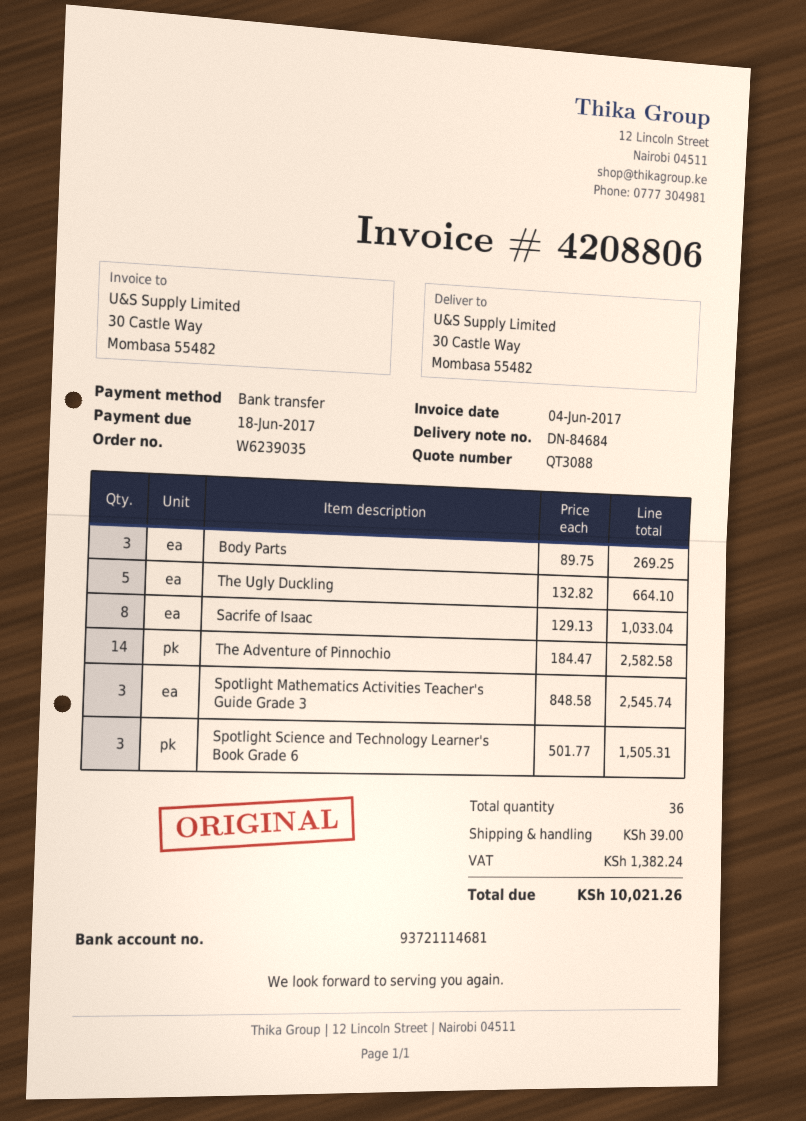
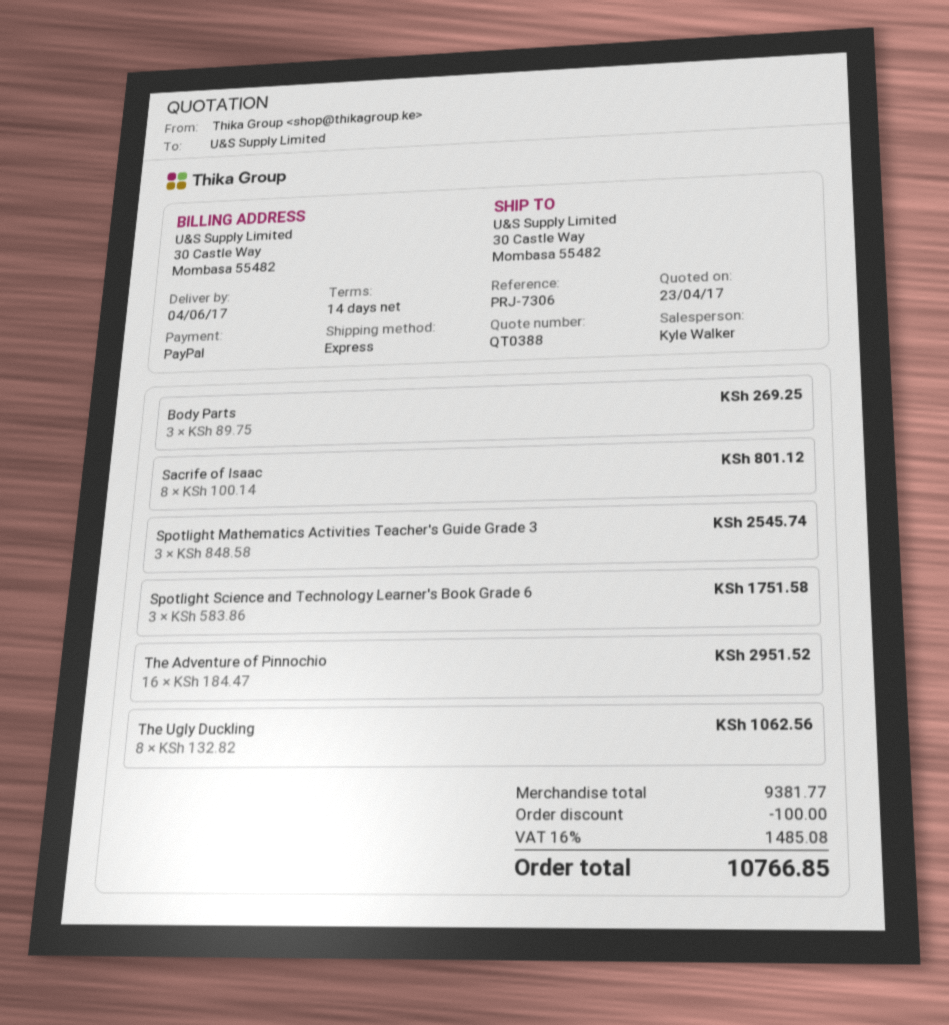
quote number: QT3088 -> QT0388
payment method: bank transfer -> PayPal
The Ugly Duckling: 5 x 132.82 = 664.10 -> 8 x 132.82 = 1062.56
Sacrife of Isaac: 8 x 129.13 = 1033.04 -> 8 x 100.14 = 801.12
The Adventure of Pinnochio: 14 x 184.47 = 2582.58 -> 16 x 184.47 = 2951.52
Spotlight Science and Technology Learner's Book Grade 6: 3 x 501.77 = 1505.31 -> 3 x 583.86 = 1751.58
discount: none -> 100.00
shipping: 39.00 -> none
tax: 1382.24 -> 1485.08
total: 10021.26 -> 10766.85

